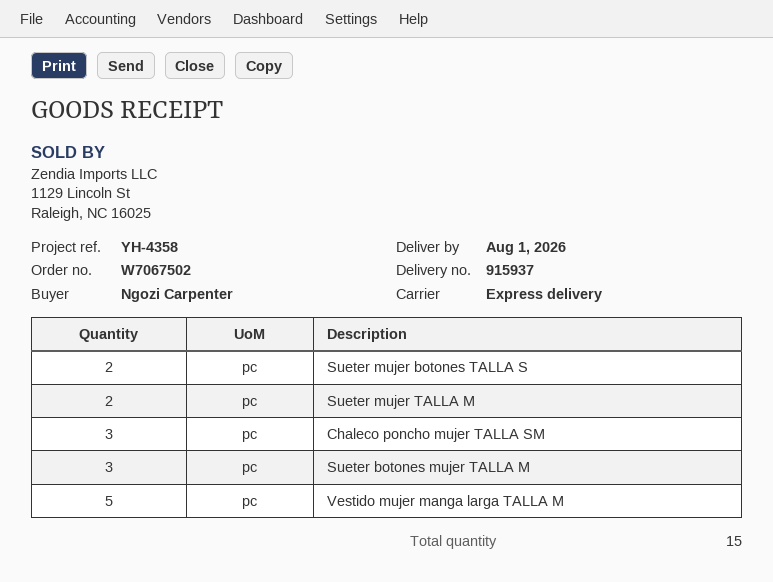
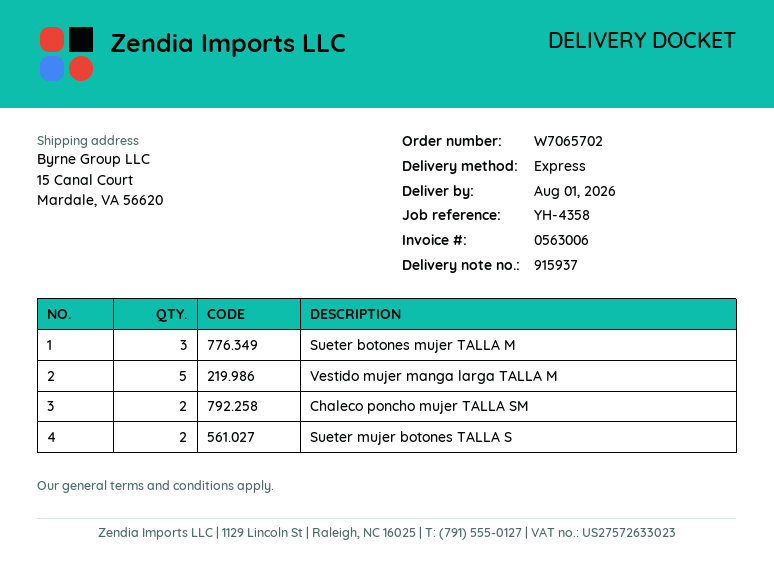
order number: W7067502 -> W7065702
Sueter mujer TALLA M: 2 -> none
Chaleco poncho mujer TALLA SM: 3 -> 2

